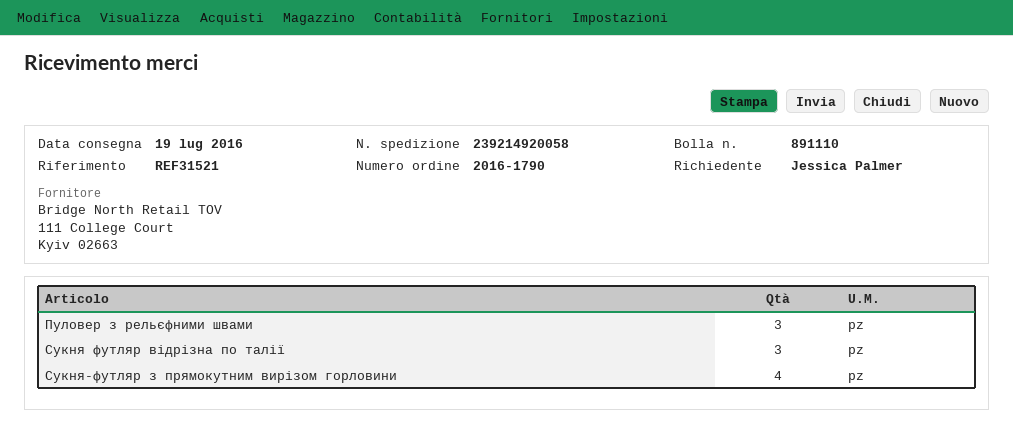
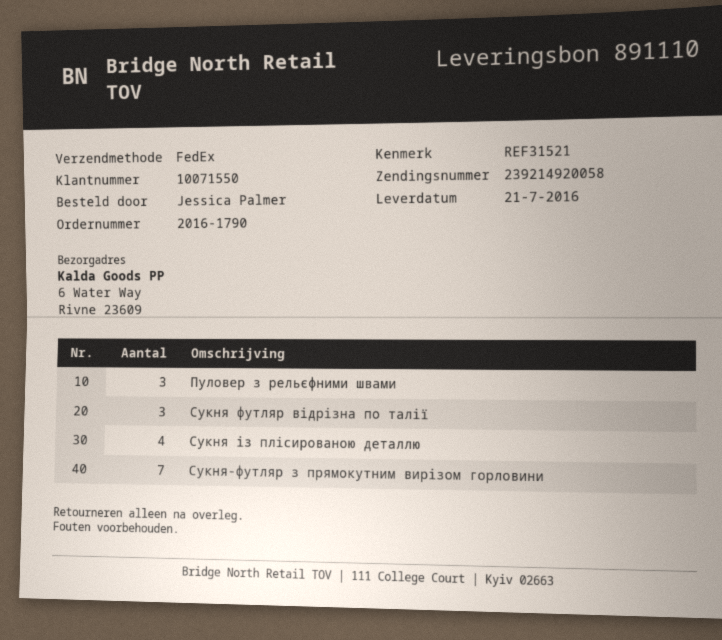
delivery date: 2016-07-19 -> 2016-07-21
Сукня-футляр з прямокутним вирізом горловини: 4 -> 7
Сукня із плісированою деталлю: none -> 4

